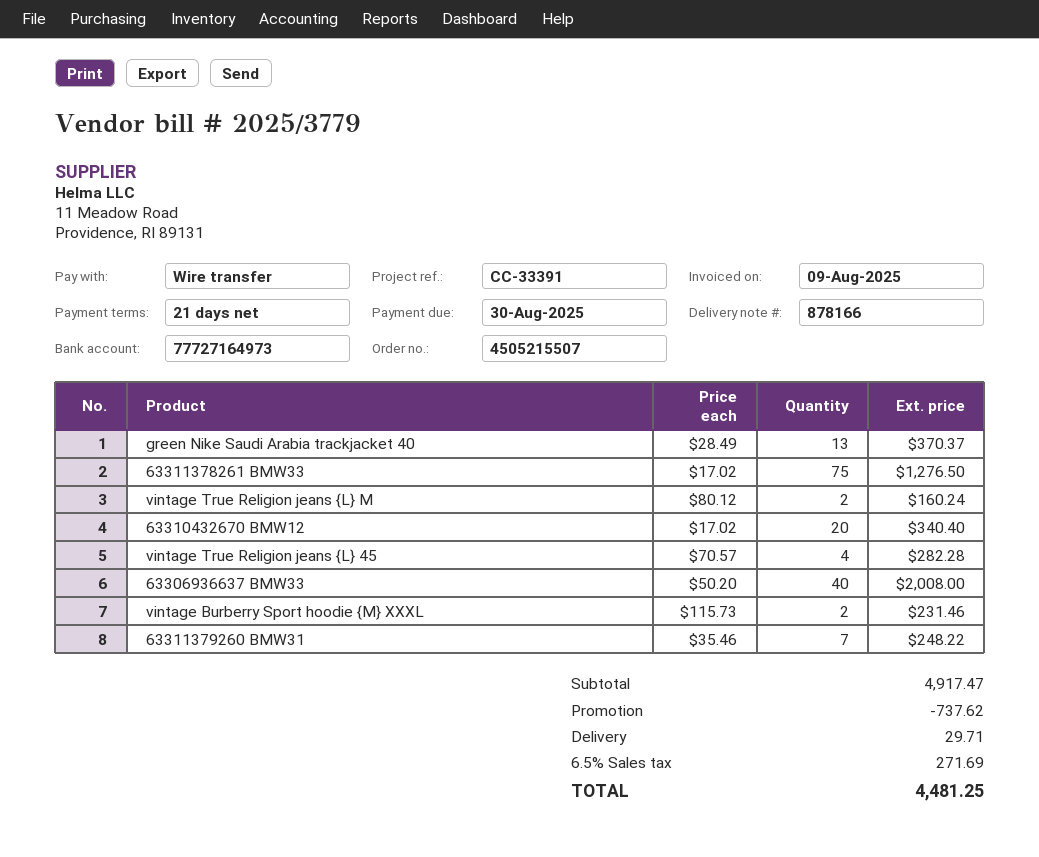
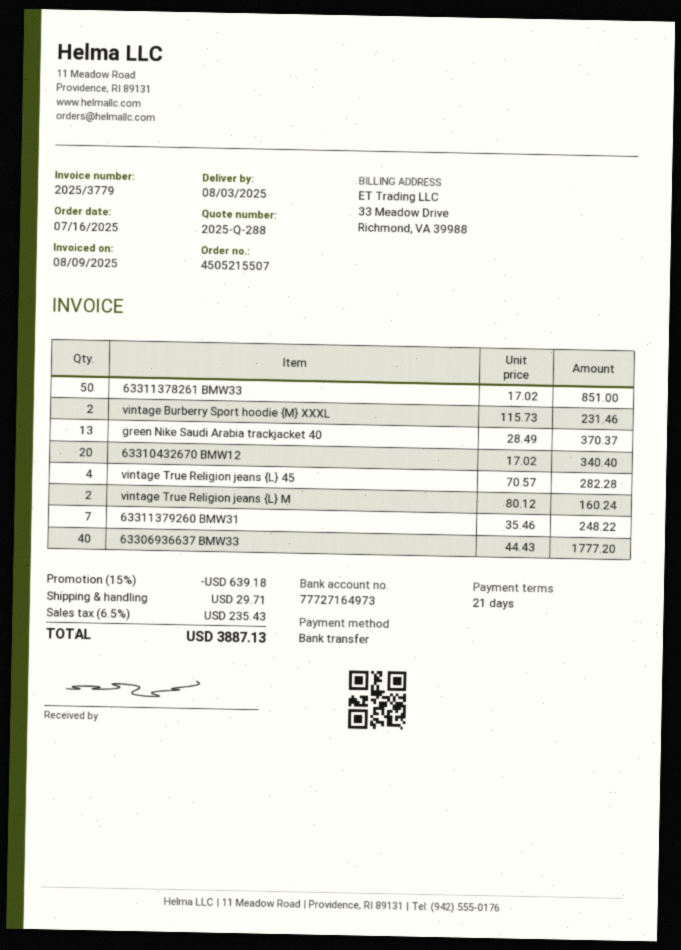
63311378261 BMW33: 75 x 17.02 = 1276.50 -> 50 x 17.02 = 851.00
63306936637 BMW33: 40 x 50.20 = 2008.00 -> 40 x 44.43 = 1777.20
discount: 737.62 -> 639.18
tax: 6.5% = 271.69 -> 6.5% = 235.43
total: 4481.25 -> 3887.13

